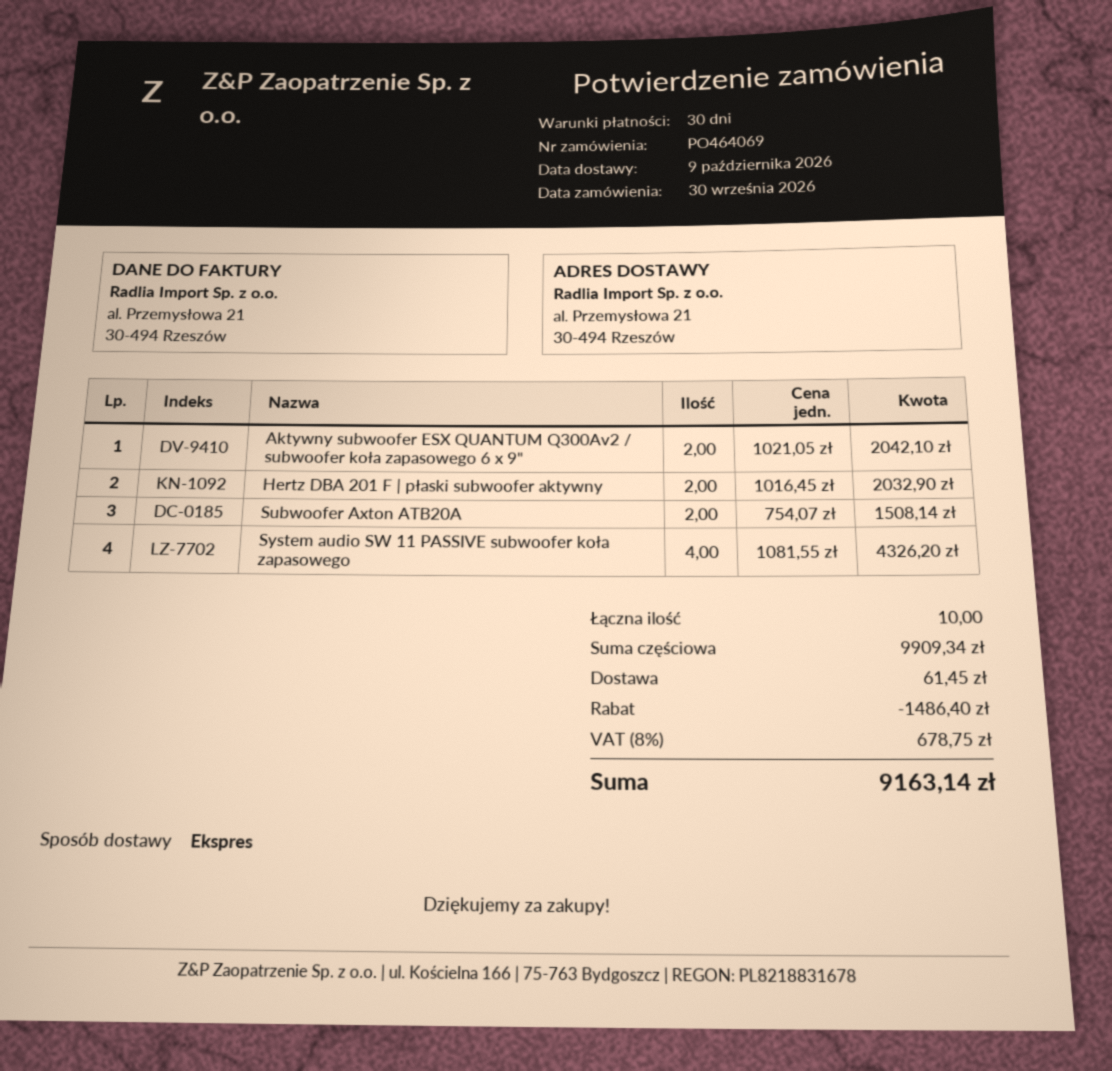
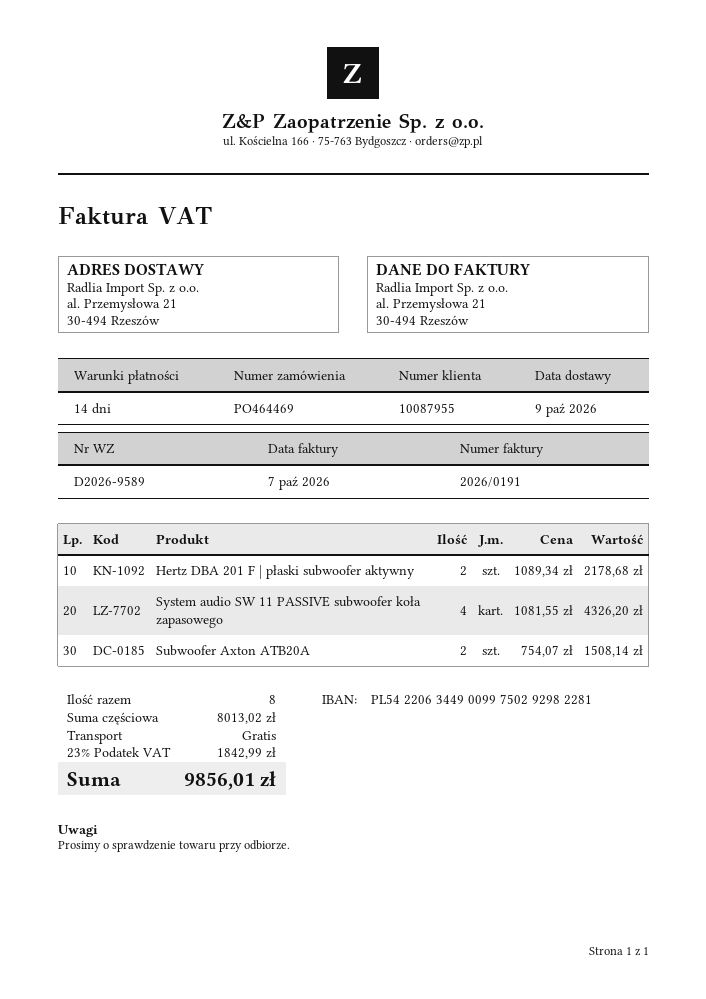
order number: PO464069 -> PO464469
payment terms: 30 days -> 14 days
Aktywny subwoofer ESX QUANTUM Q300Av2 / subwoofer koła zapasowego 6 x 9": 2 x 1021.05 = 2042.10 -> none
Hertz DBA 201 F | płaski subwoofer aktywny: 2 x 1016.45 = 2032.90 -> 2 x 1089.34 = 2178.68
total quantity: 10 -> 8
subtotal: 9909.34 -> 8013.02
discount: 1486.40 -> none
shipping: 61.45 -> 0.00
tax: 8% = 678.75 -> 23% = 1842.99
total: 9163.14 -> 9856.01

